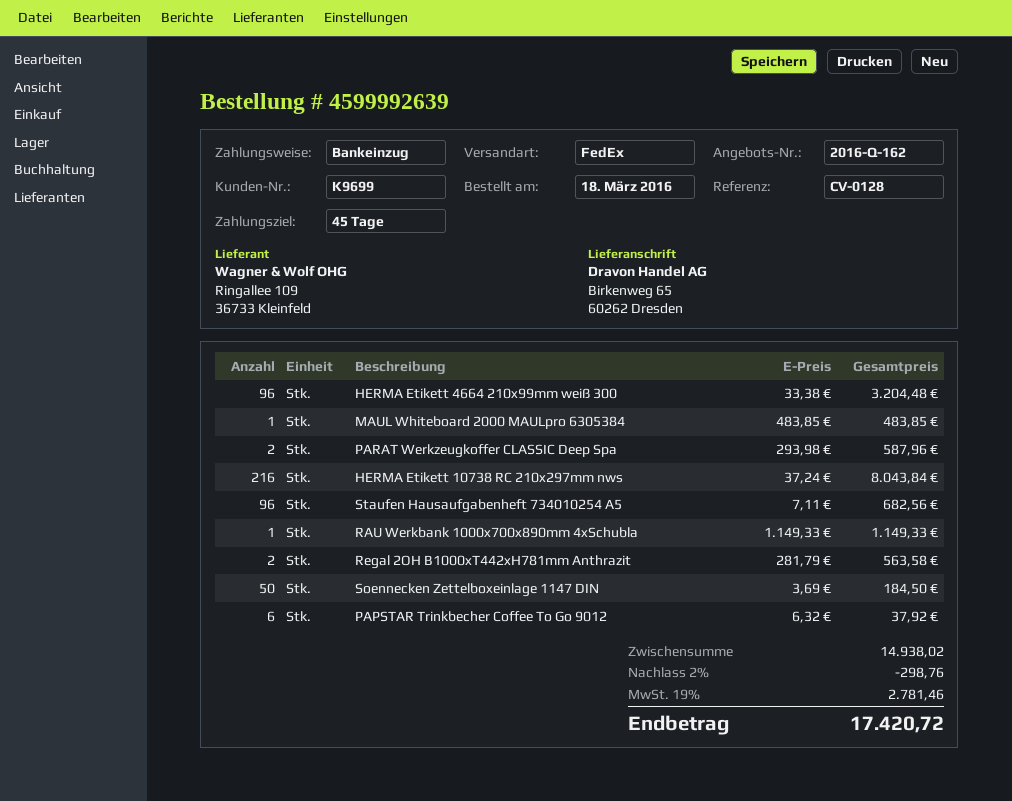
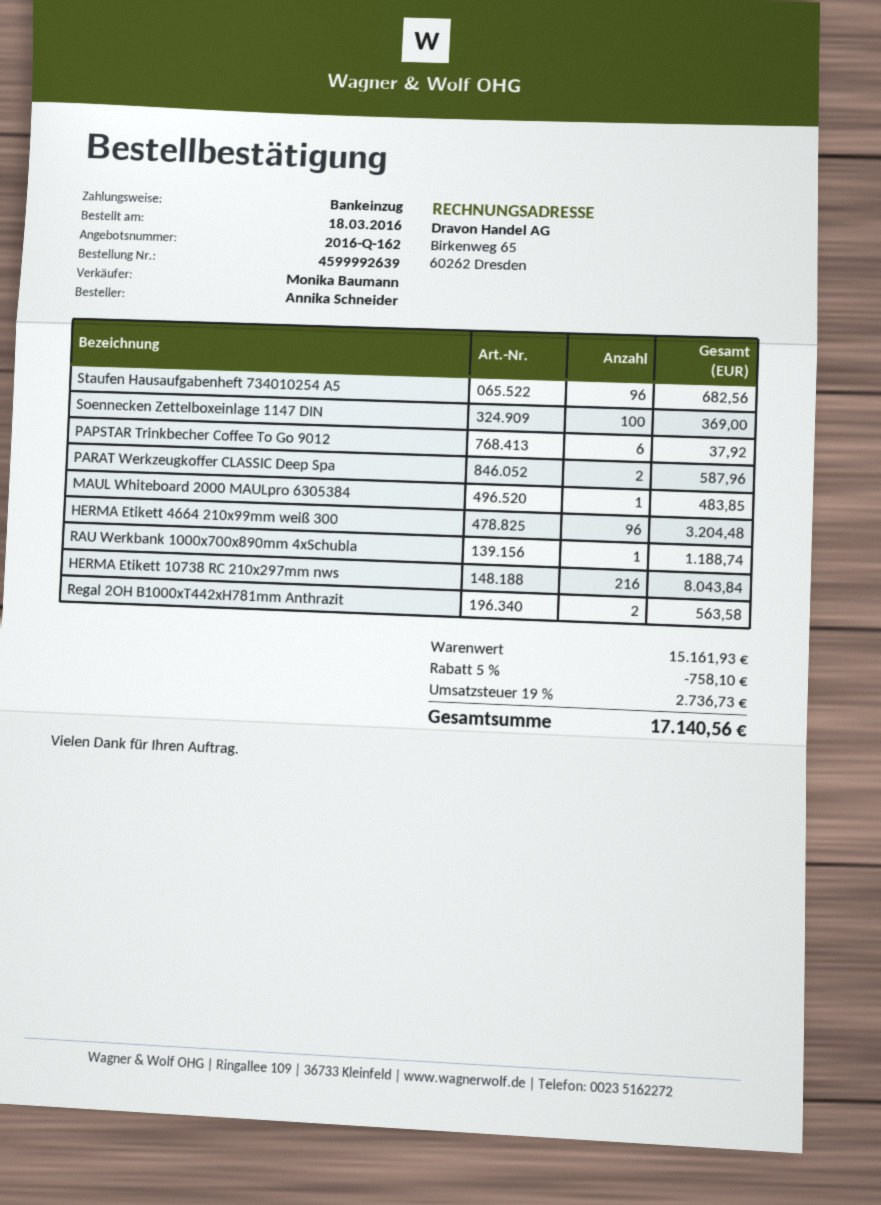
RAU Werkbank 1000x700x890mm 4xSchubla: 1 for 1149.33 -> 1 for 1188.74
Soennecken Zettelboxeinlage 1147 DIN: 50 for 184.50 -> 100 for 369.00
subtotal: 14938.02 -> 15161.93
discount: 2% = 298.76 -> 5% = 758.10
tax: 19% = 2781.46 -> 19% = 2736.73
total: 17420.72 -> 17140.56

